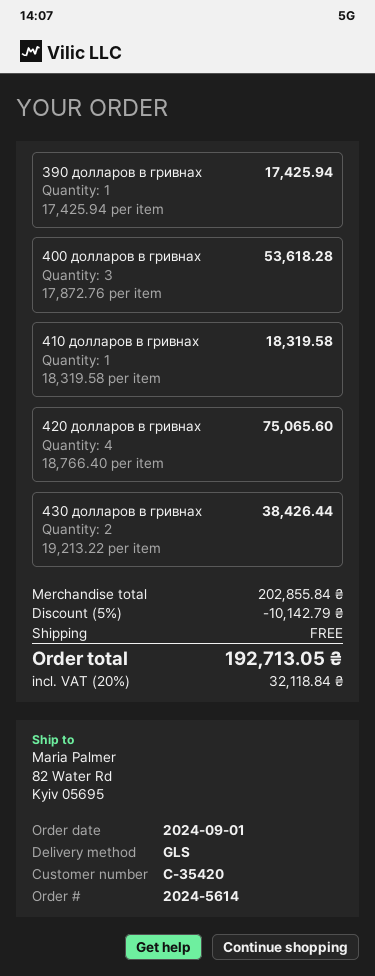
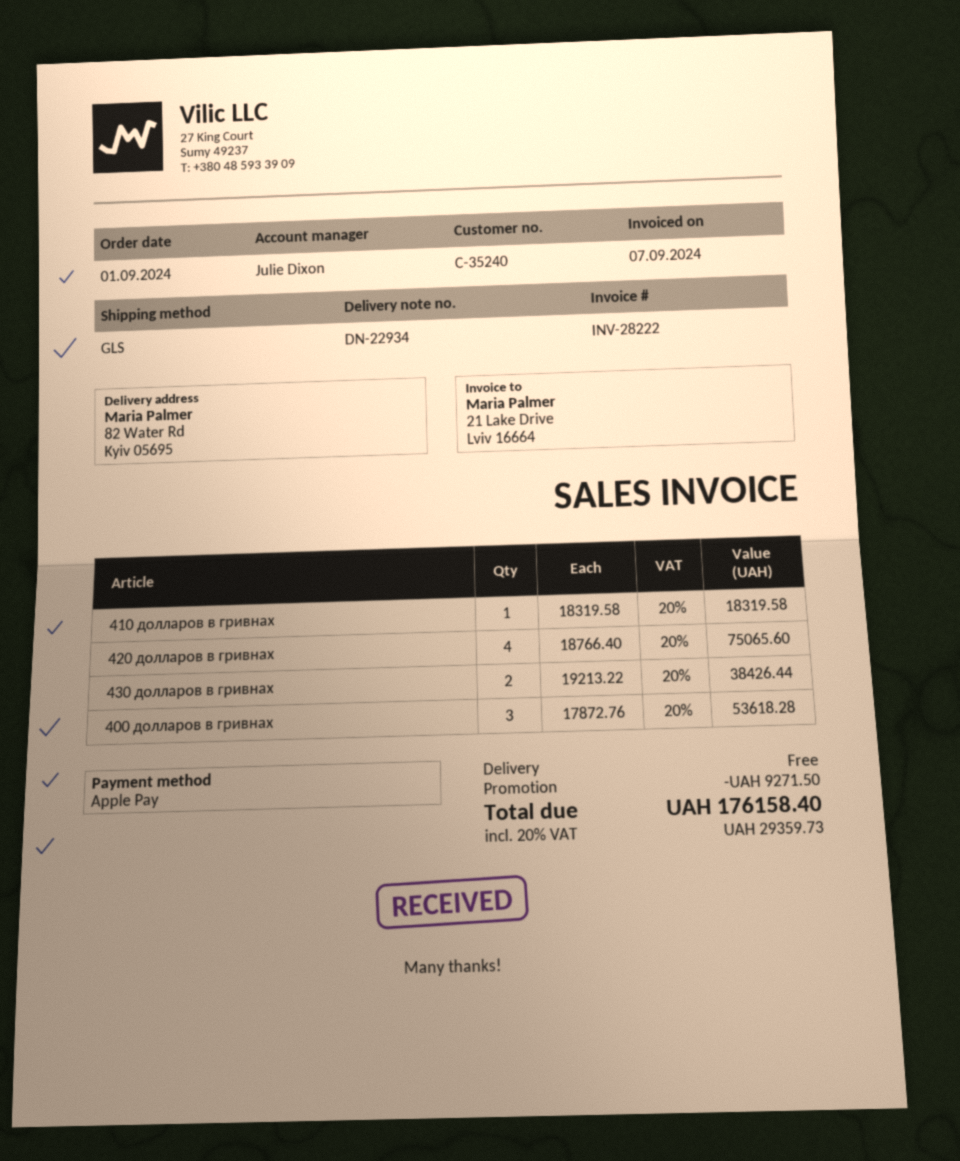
customer number: C-35420 -> C-35240
390 долларов в гривнах: 1 x 17425.94 = 17425.94 -> none
discount: 10142.79 -> 9271.50
tax: 20% = 32118.84 -> 20% = 29359.73
total: 192713.05 -> 176158.40

